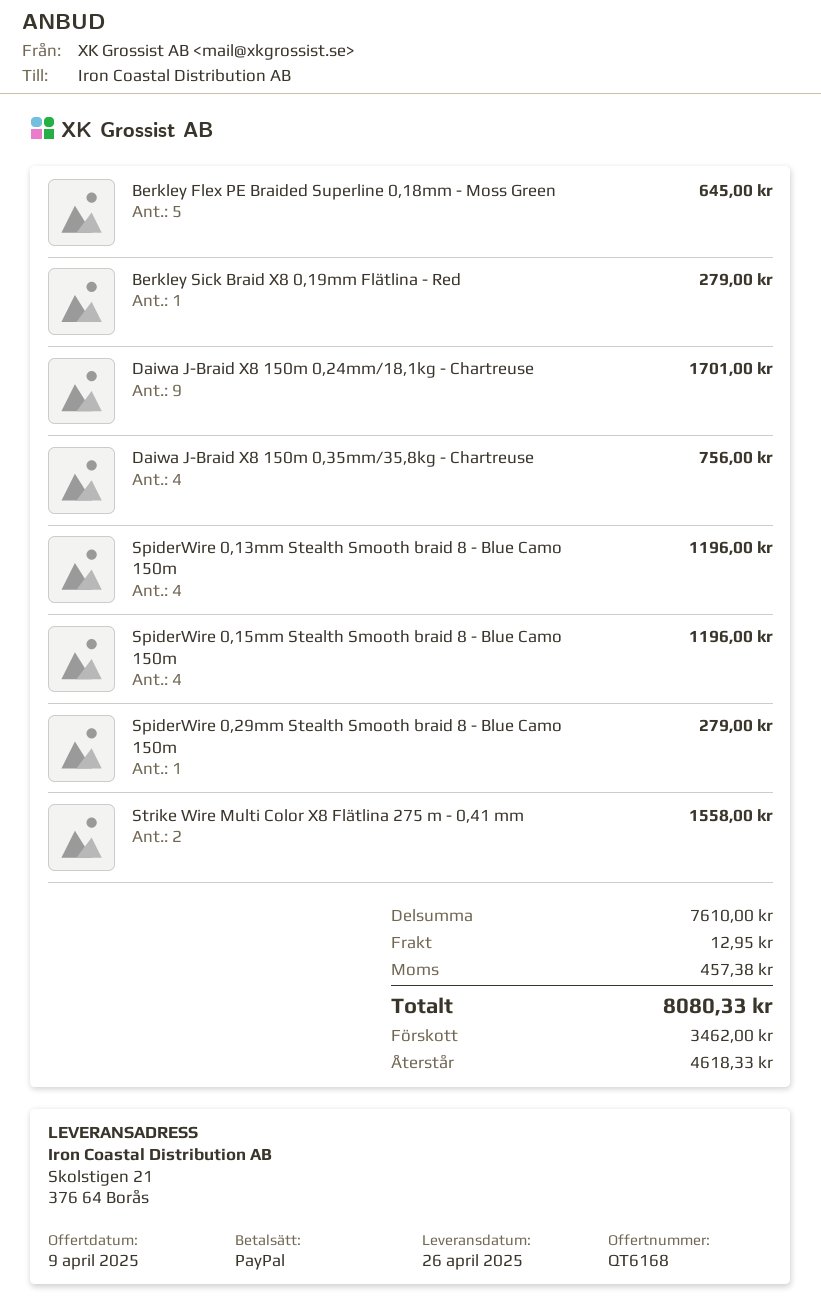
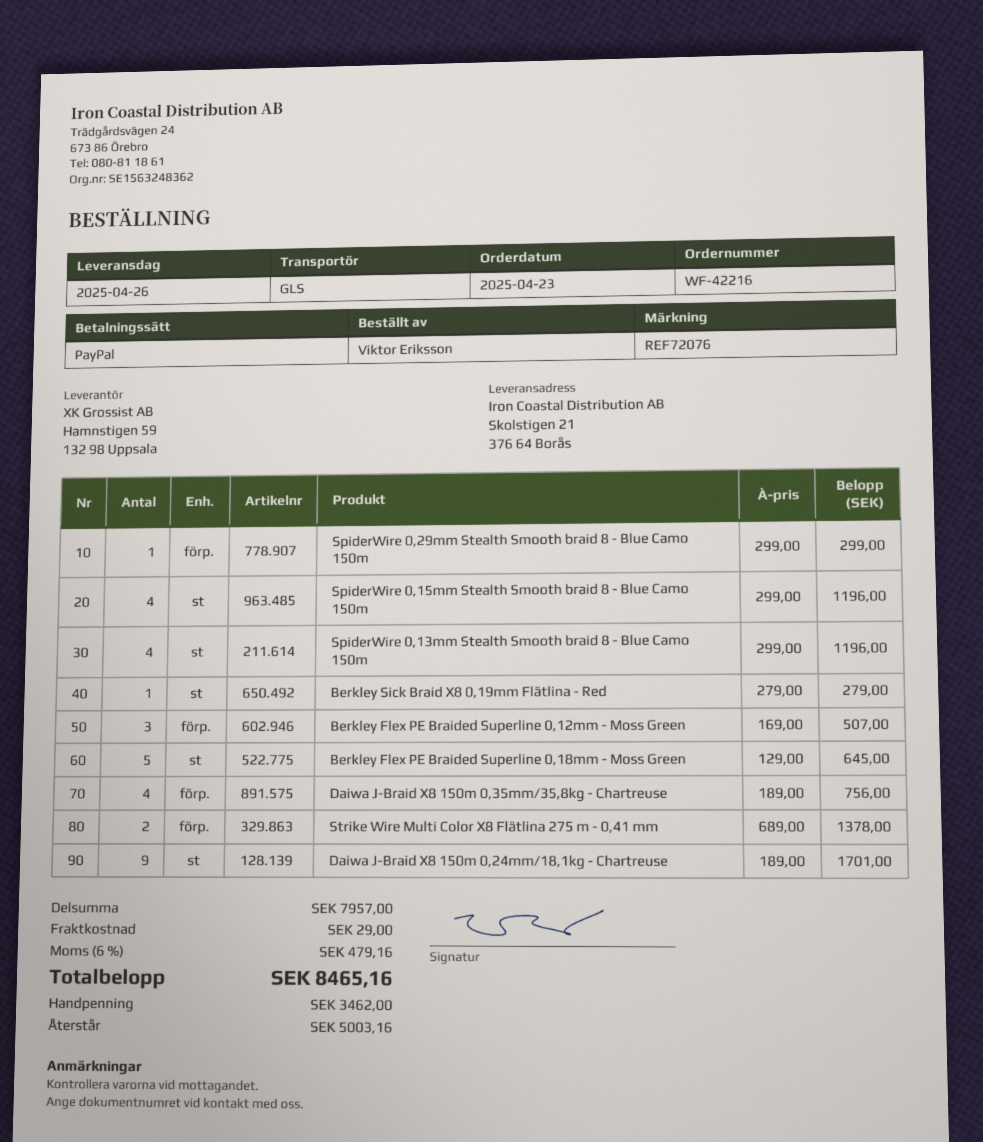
SpiderWire 0,29mm Stealth Smooth braid 8 - Blue Camo 150m: 1 for 279.00 -> 1 for 299.00
Strike Wire Multi Color X8 Flätlina 275 m - 0,41 mm: 2 for 1558.00 -> 2 for 1378.00
Berkley Flex PE Braided Superline 0,12mm - Moss Green: none -> 3 for 507.00
subtotal: 7610.00 -> 7957.00
shipping: 12.95 -> 29.00
tax: 457.38 -> 479.16
total: 8080.33 -> 8465.16
balance: 4618.33 -> 5003.16

